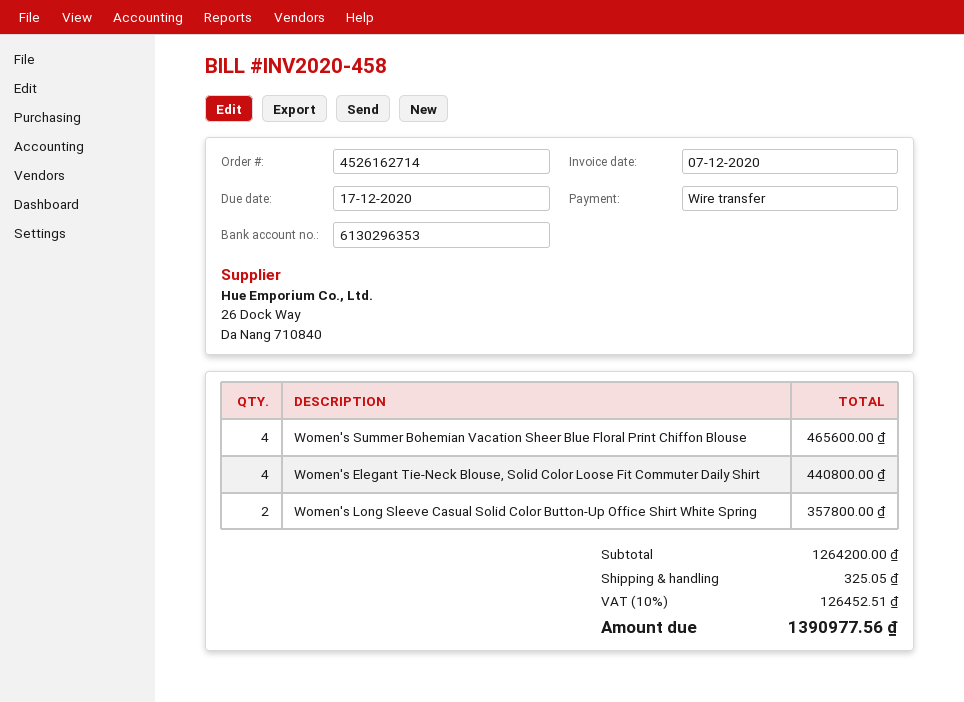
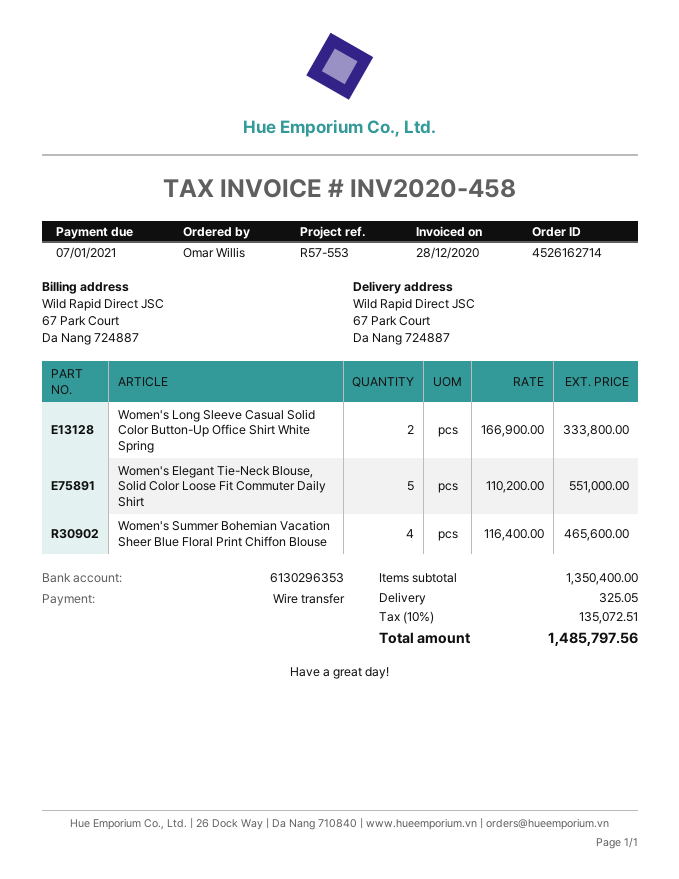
invoice date: 2020-12-07 -> 2020-12-28
due date: 2020-12-17 -> 2021-01-07
Women's Elegant Tie-Neck Blouse, Solid Color Loose Fit Commuter Daily Shirt: 4 for 440800.00 -> 5 for 551000.00
Women's Long Sleeve Casual Solid Color Button-Up Office Shirt White Spring: 2 for 357800.00 -> 2 for 333800.00
subtotal: 1264200.00 -> 1350400.00
tax: 10% = 126452.51 -> 10% = 135072.51
total: 1390977.56 -> 1485797.56

